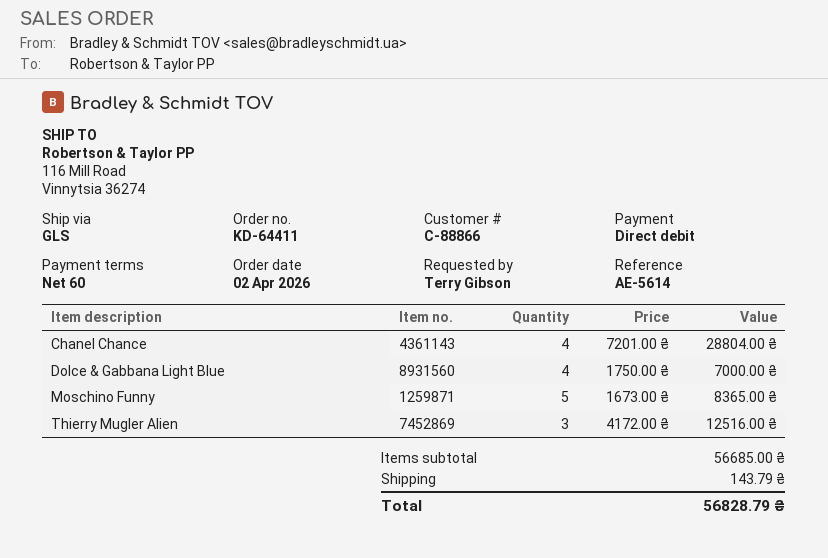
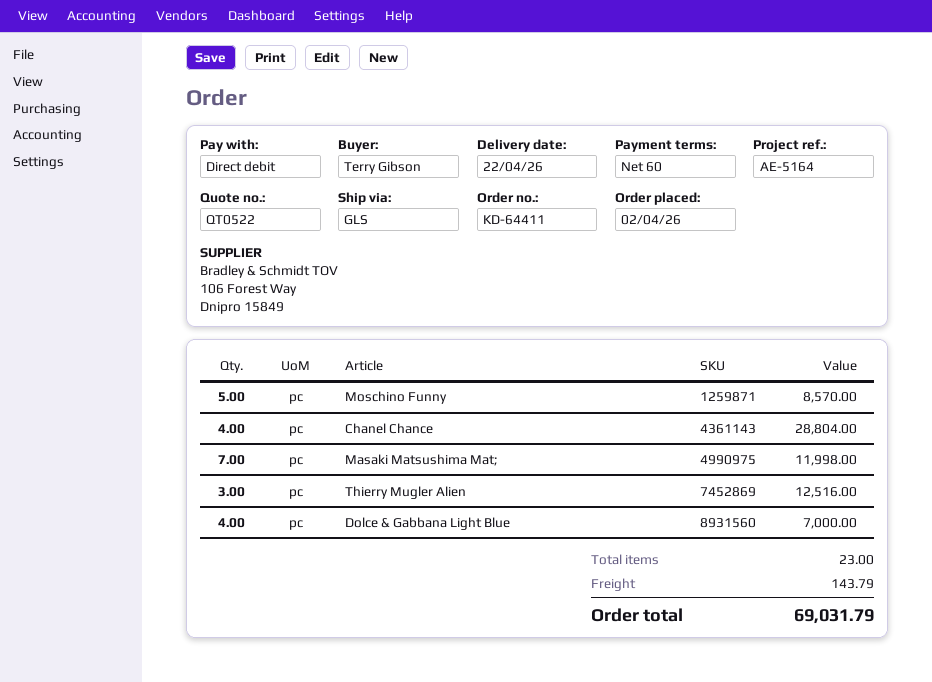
reference: AE-5614 -> AE-5164
Moschino Funny: 5 for 8365.00 -> 5 for 8570.00
Masaki Matsushima Mat;: none -> 7 for 11998.00
total: 56828.79 -> 69031.79

